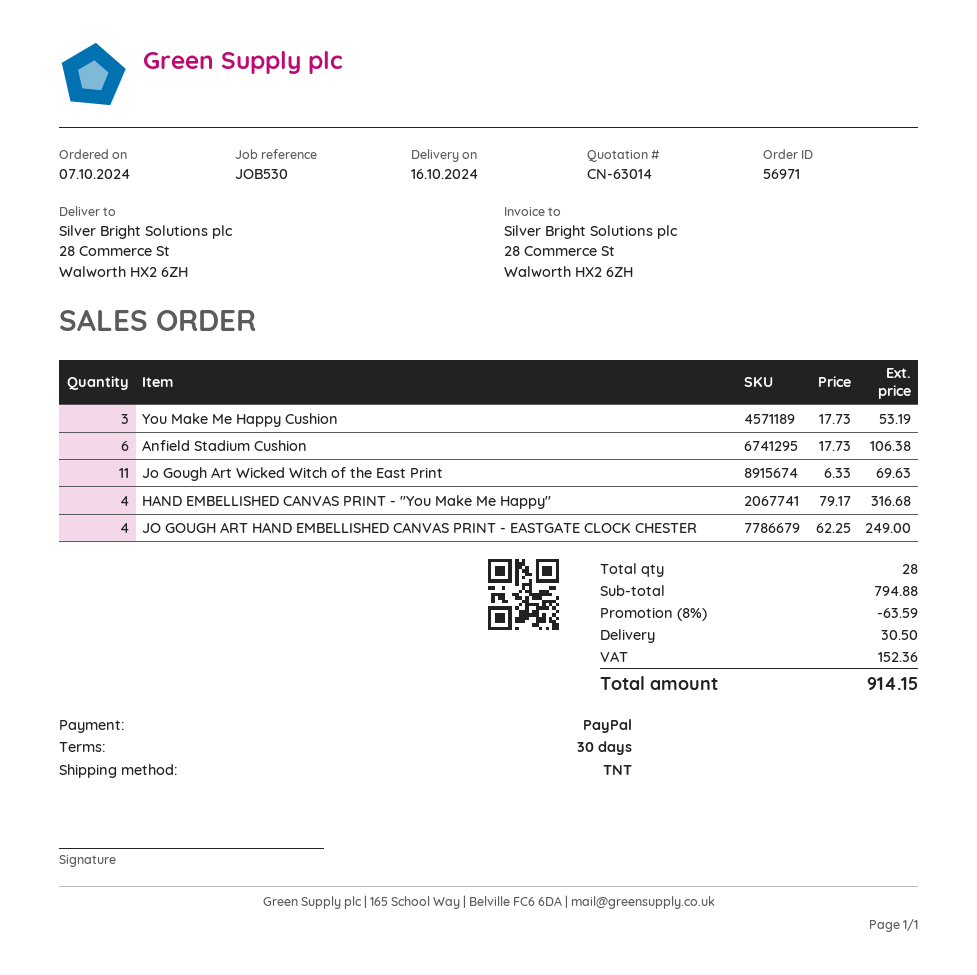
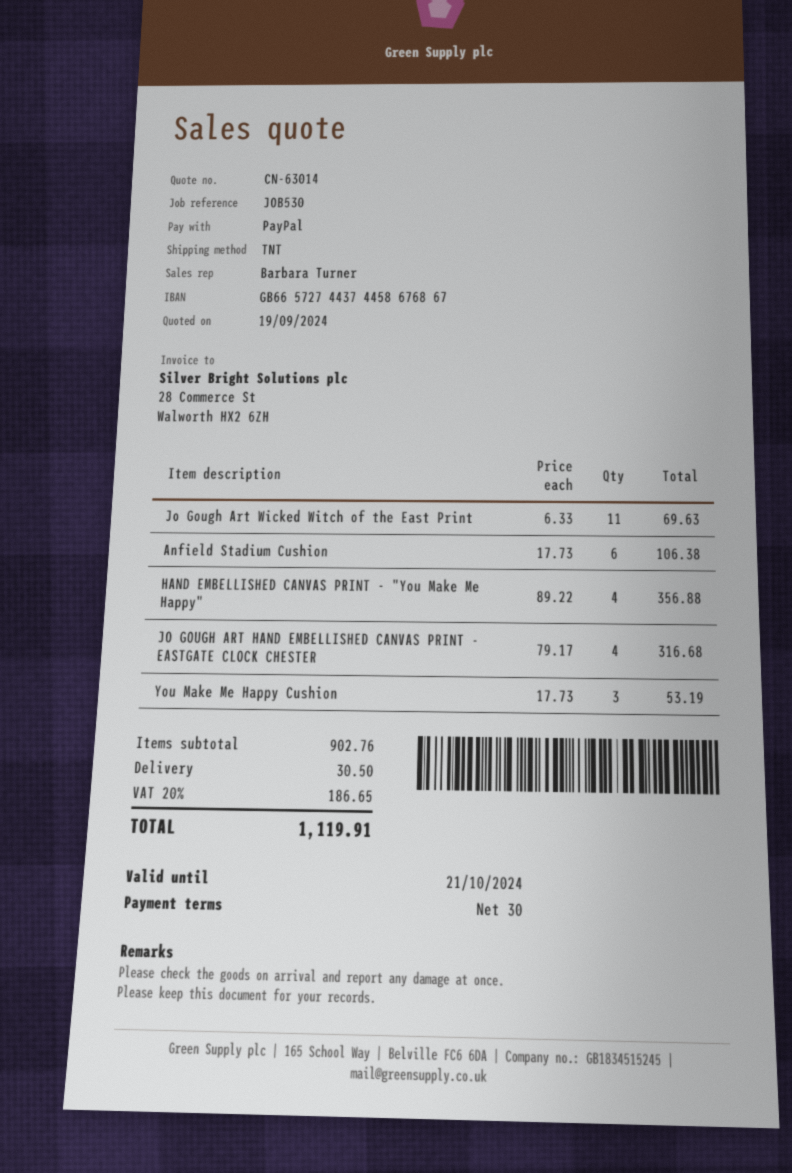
HAND EMBELLISHED CANVAS PRINT - "You Make Me Happy": 4 x 79.17 = 316.68 -> 4 x 89.22 = 356.88
JO GOUGH ART HAND EMBELLISHED CANVAS PRINT - EASTGATE CLOCK CHESTER: 4 x 62.25 = 249.00 -> 4 x 79.17 = 316.68
subtotal: 794.88 -> 902.76
discount: 8% = 63.59 -> none
tax: 152.36 -> 186.65
total: 914.15 -> 1119.91

